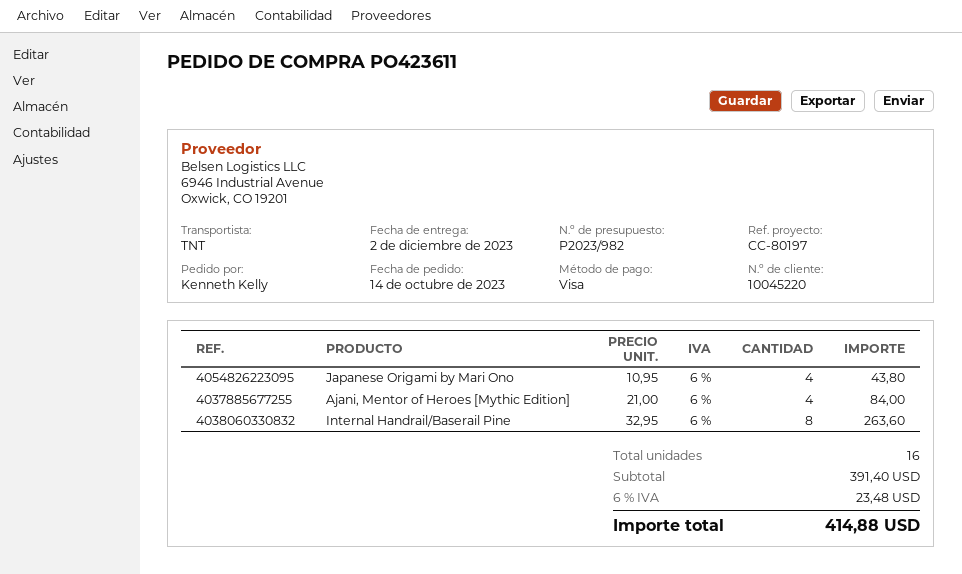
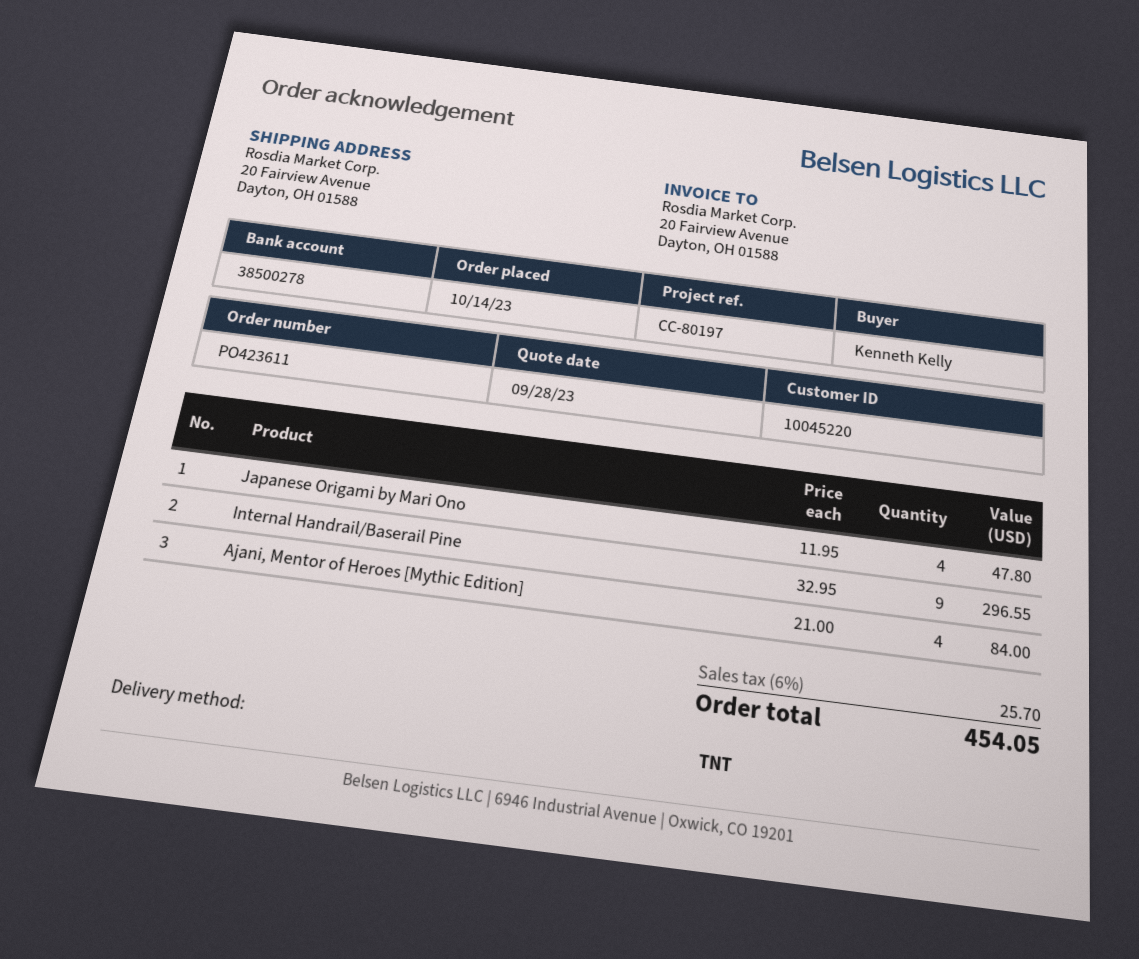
Japanese Origami by Mari Ono: 4 x 10.95 = 43.80 -> 4 x 11.95 = 47.80
Internal Handrail/Baserail Pine: 8 x 32.95 = 263.60 -> 9 x 32.95 = 296.55
tax: 6% = 23.48 -> 6% = 25.70
total: 414.88 -> 454.05

